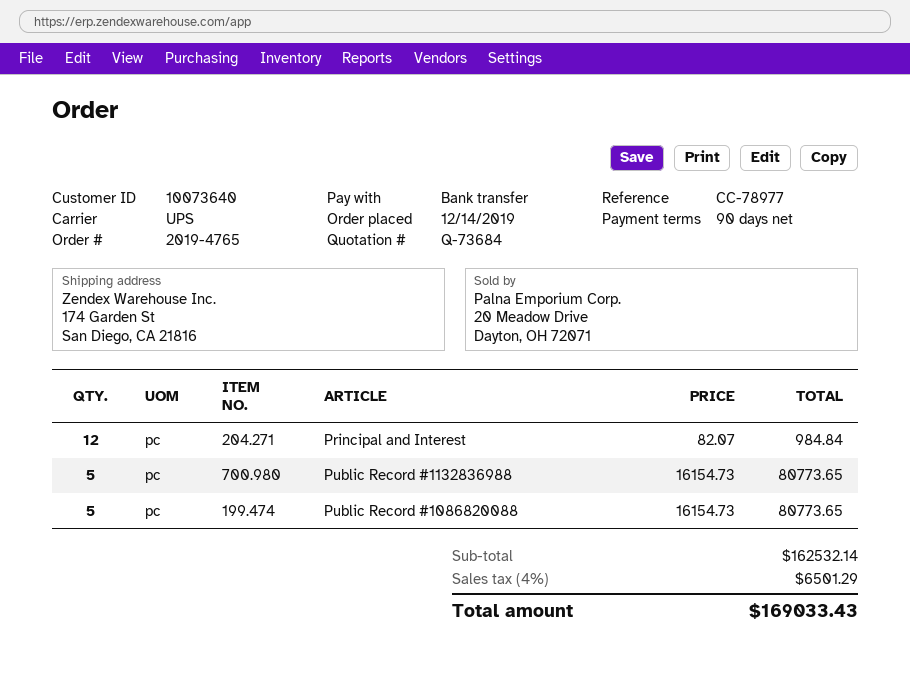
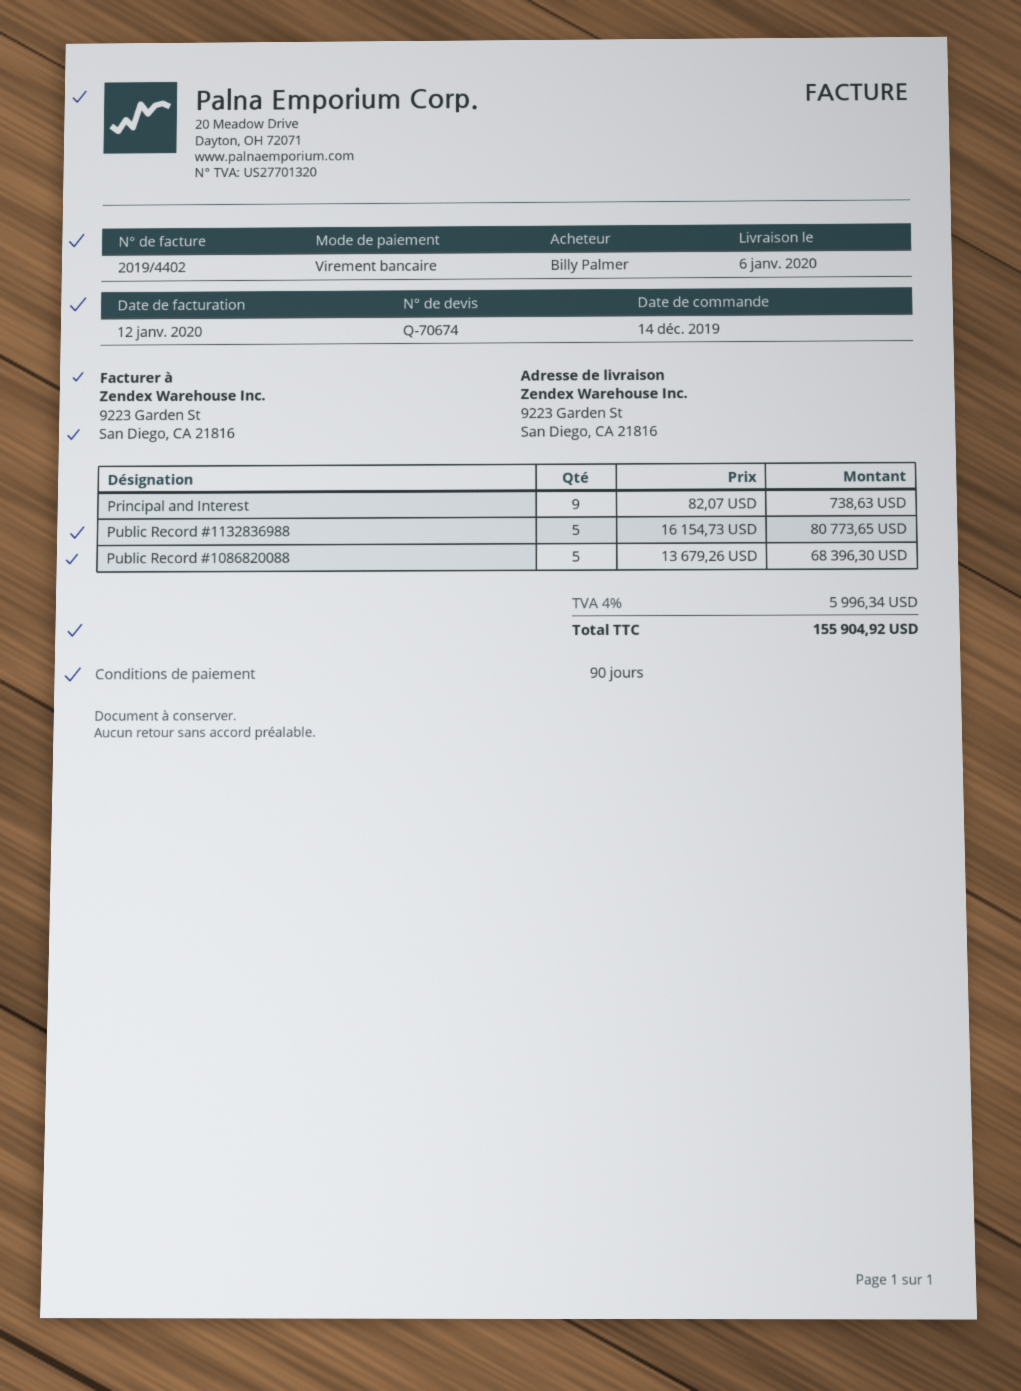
quote number: Q-73684 -> Q-70674
ship to: 174 Garden St, San Diego, CA 21816 -> 9223 Garden St, San Diego, CA 21816
Principal and Interest: 12 x 82.07 = 984.84 -> 9 x 82.07 = 738.63
Public Record #1086820088: 5 x 16154.73 = 80773.65 -> 5 x 13679.26 = 68396.30
tax: 4% = 6501.29 -> 4% = 5996.34
total: 169033.43 -> 155904.92

